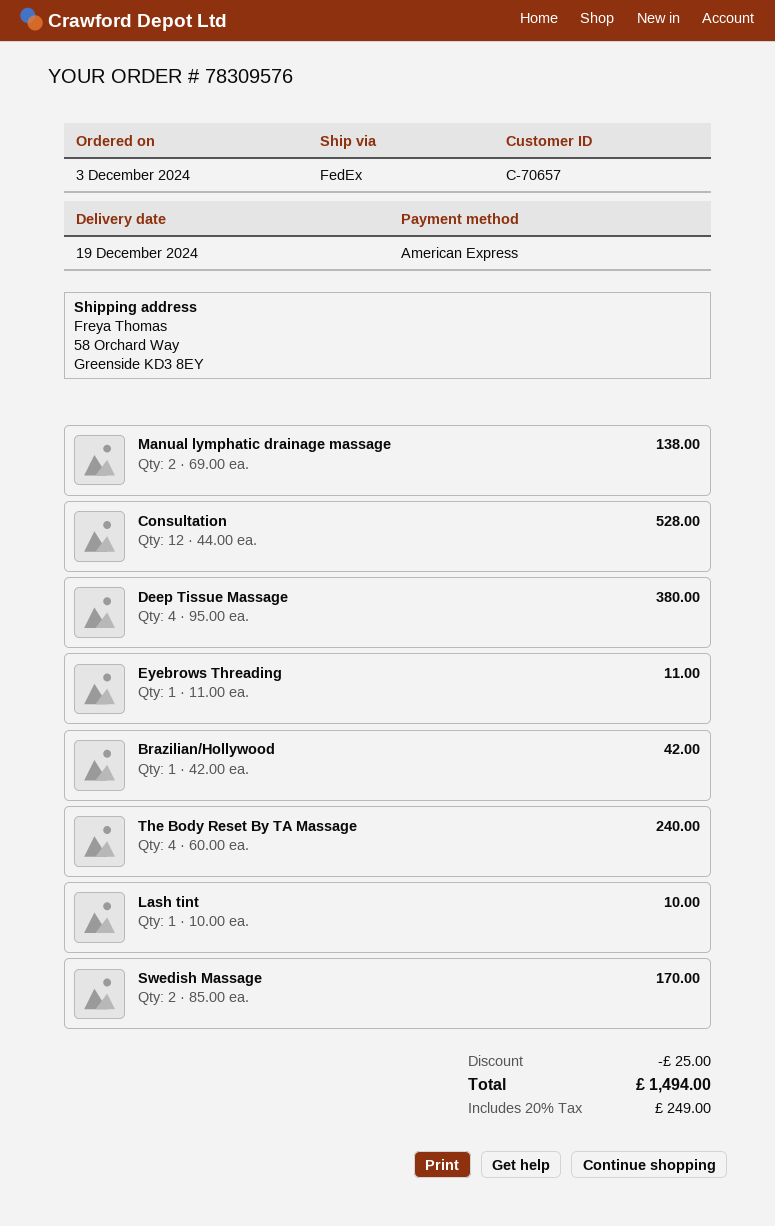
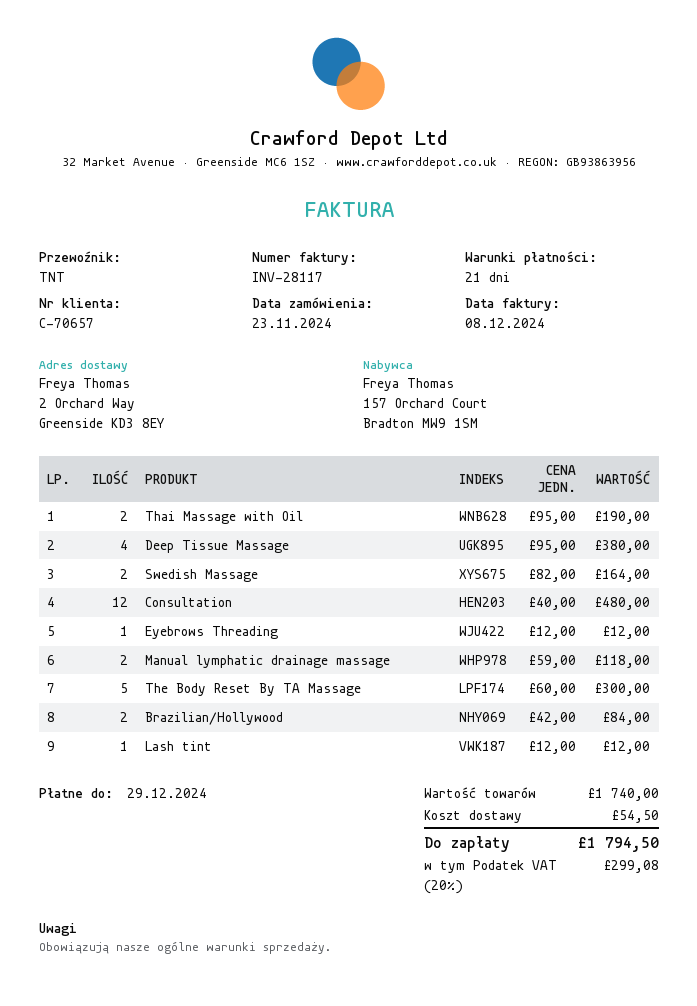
order date: 2024-12-03 -> 2024-11-23
shipping method: FedEx -> TNT
ship to: 58 Orchard Way, Greenside KD3 8EY -> 2 Orchard Way, Greenside KD3 8EY
Manual lymphatic drainage massage: 2 x 69.00 = 138.00 -> 2 x 59.00 = 118.00
Consultation: 12 x 44.00 = 528.00 -> 12 x 40.00 = 480.00
Eyebrows Threading: 1 x 11.00 = 11.00 -> 1 x 12.00 = 12.00
Brazilian/Hollywood: 1 x 42.00 = 42.00 -> 2 x 42.00 = 84.00
The Body Reset By TA Massage: 4 x 60.00 = 240.00 -> 5 x 60.00 = 300.00
Lash tint: 1 x 10.00 = 10.00 -> 1 x 12.00 = 12.00
Swedish Massage: 2 x 85.00 = 170.00 -> 2 x 82.00 = 164.00
Thai Massage with Oil: none -> 2 x 95.00 = 190.00
discount: 25.00 -> none
shipping: none -> 54.50
tax: 20% = 249.00 -> 20% = 299.08
total: 1494.00 -> 1794.50

